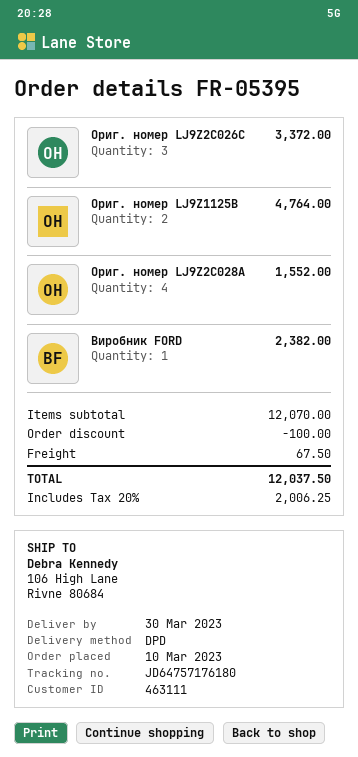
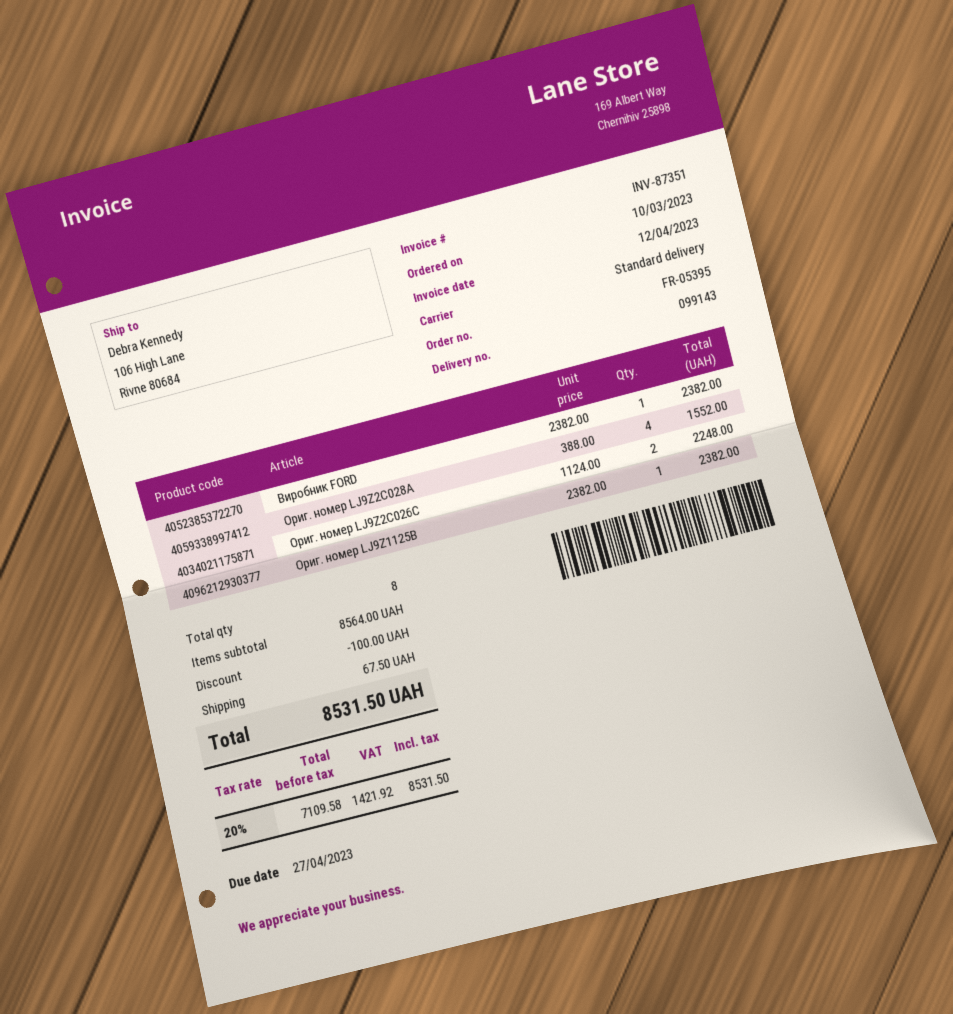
shipping method: DPD -> standard
Ориг. номер LJ9Z2C026C: 3 for 3372.00 -> 2 for 2248.00
Ориг. номер LJ9Z1125B: 2 for 4764.00 -> 1 for 2382.00
subtotal: 12070.00 -> 8564.00
tax: 20% = 2006.25 -> 20% = 1421.92
total: 12037.50 -> 8531.50

